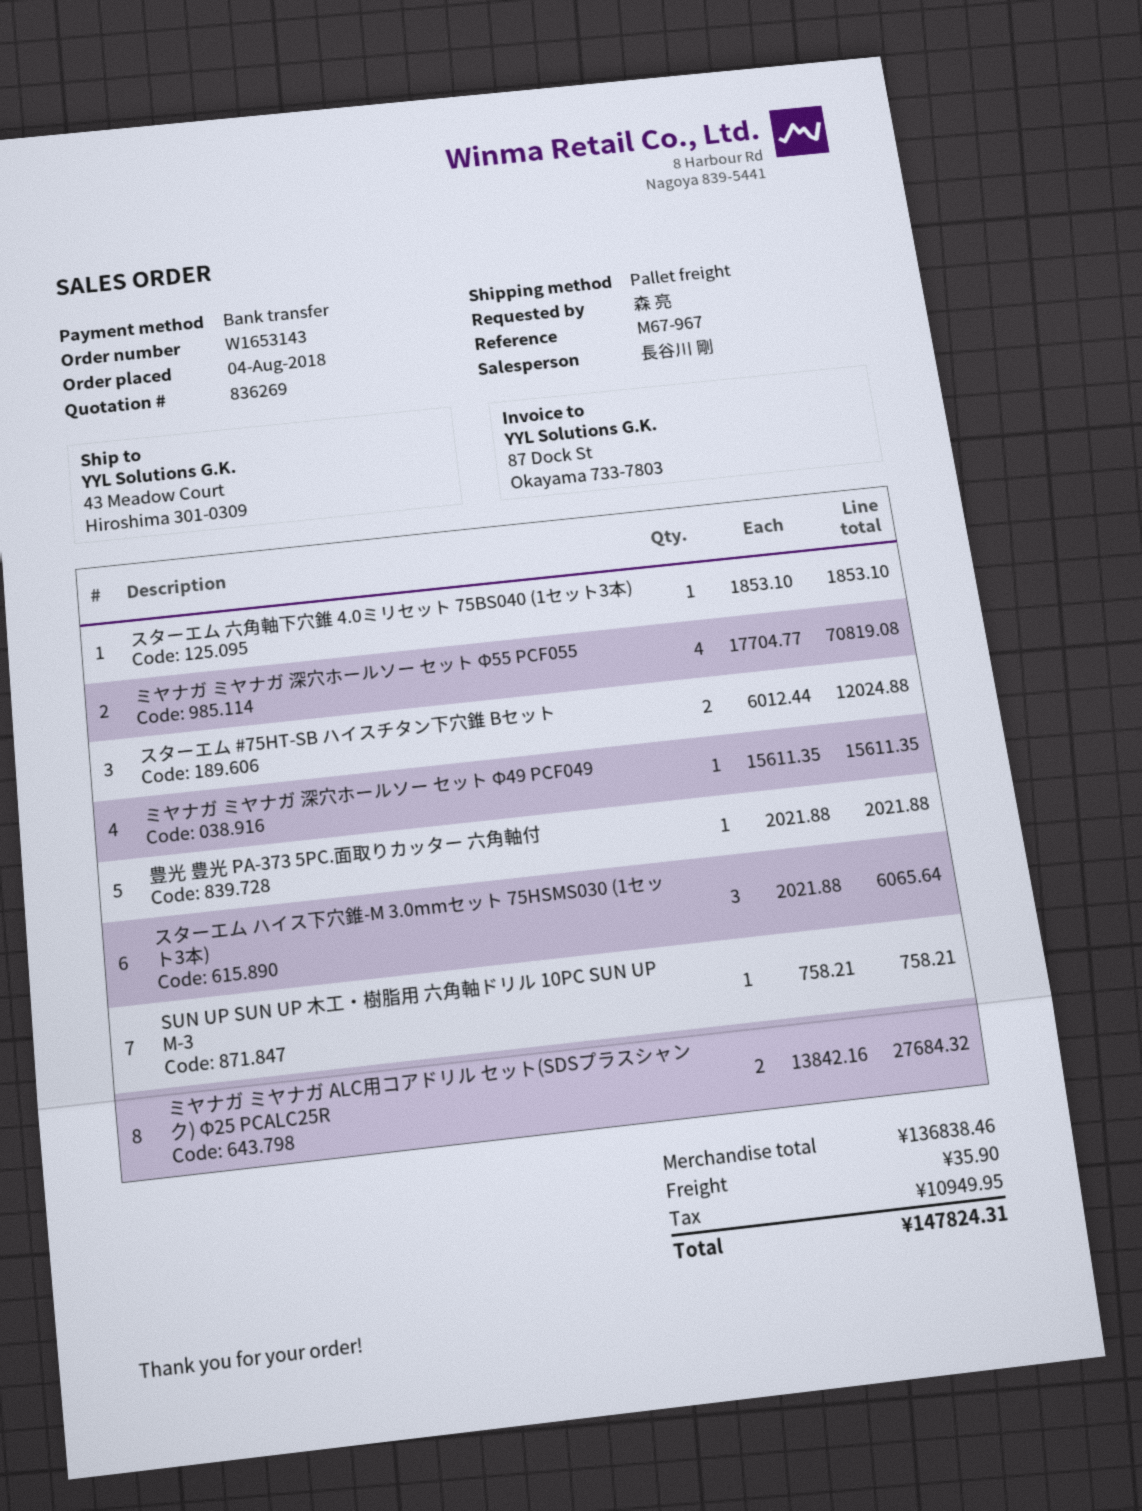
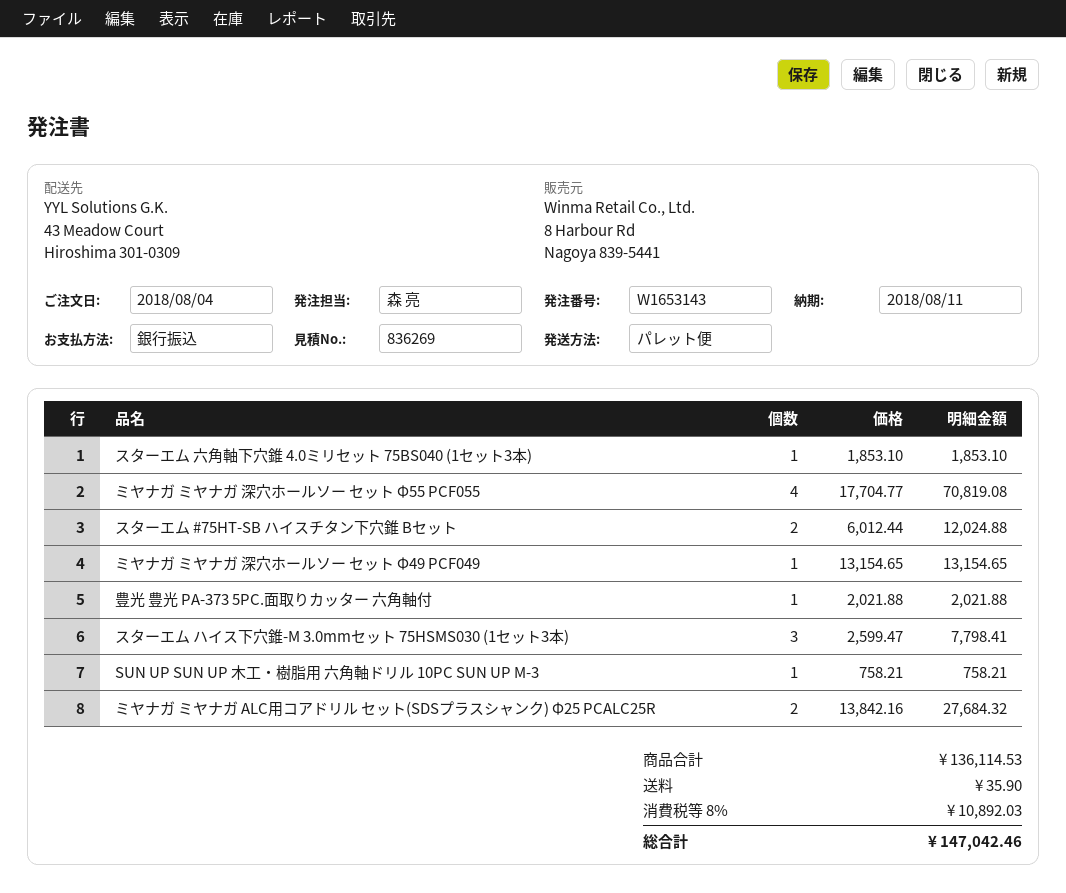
ミヤナガ ミヤナガ 深穴ホールソー セット Φ49 PCF049: 1 x 15611.35 = 15611.35 -> 1 x 13154.65 = 13154.65
スターエム ハイス下穴錐-M 3.0mmセット 75HSMS030 (1セット3本): 3 x 2021.88 = 6065.64 -> 3 x 2599.47 = 7798.41
subtotal: 136838.46 -> 136114.53
tax: 10949.95 -> 10892.03
total: 147824.31 -> 147042.46

